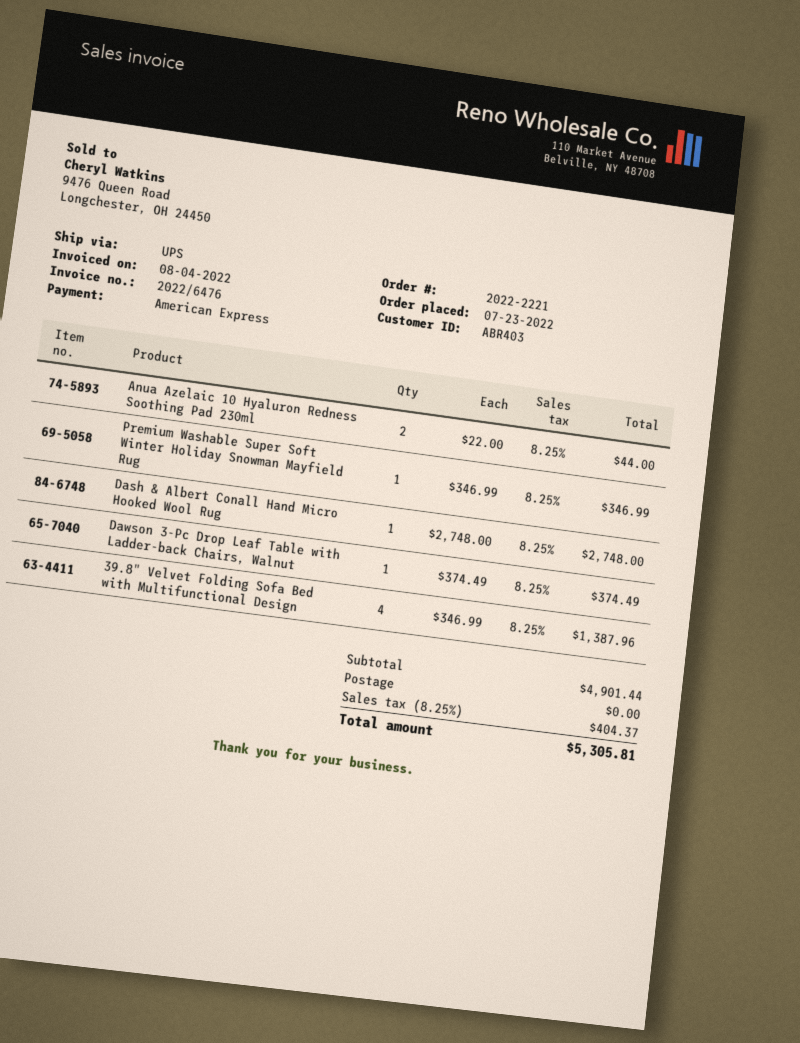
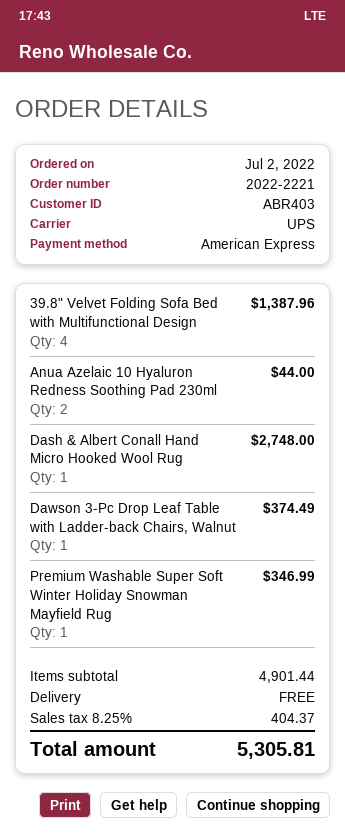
order date: 2022-07-23 -> 2022-07-02

